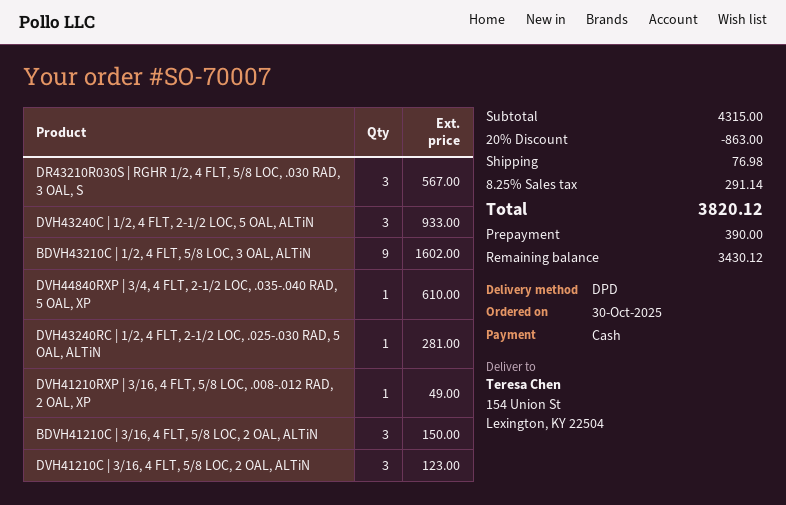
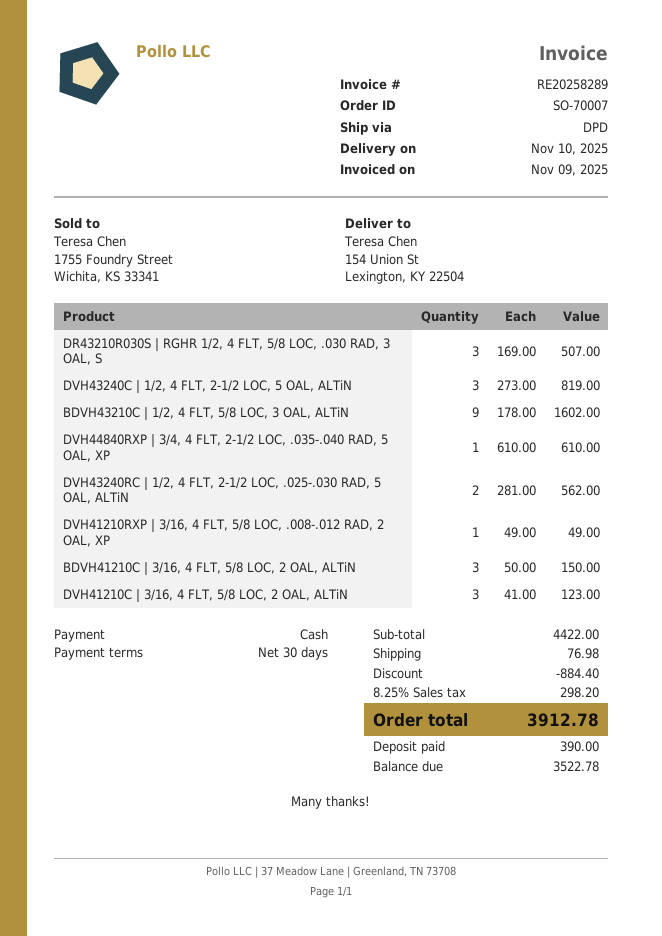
DR43210R030S | RGHR 1/2, 4 FLT, 5/8 LOC, .030 RAD, 3 OAL, S: 3 for 567.00 -> 3 for 507.00
DVH43240C | 1/2, 4 FLT, 2-1/2 LOC, 5 OAL, ALTiN: 3 for 933.00 -> 3 for 819.00
DVH43240RC | 1/2, 4 FLT, 2-1/2 LOC, .025-.030 RAD, 5 OAL, ALTiN: 1 for 281.00 -> 2 for 562.00
subtotal: 4315.00 -> 4422.00
discount: 863.00 -> 884.40
tax: 8.25% = 291.14 -> 8.25% = 298.20
total: 3820.12 -> 3912.78
balance: 3430.12 -> 3522.78

